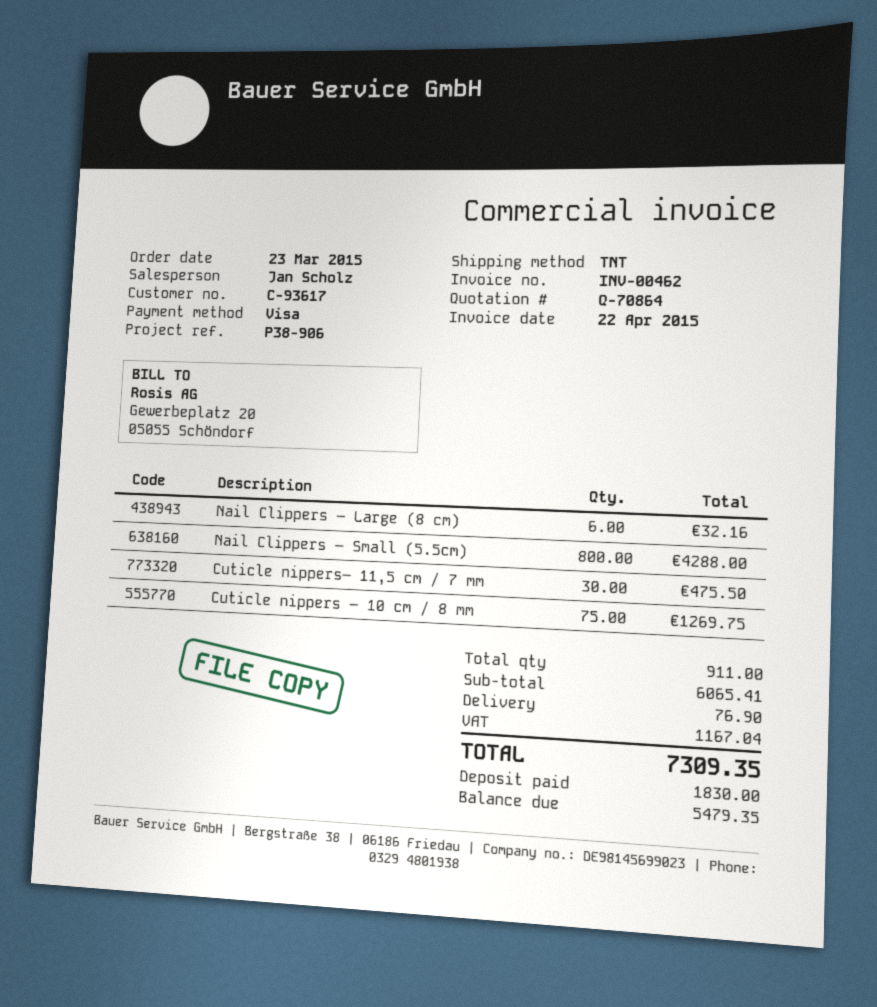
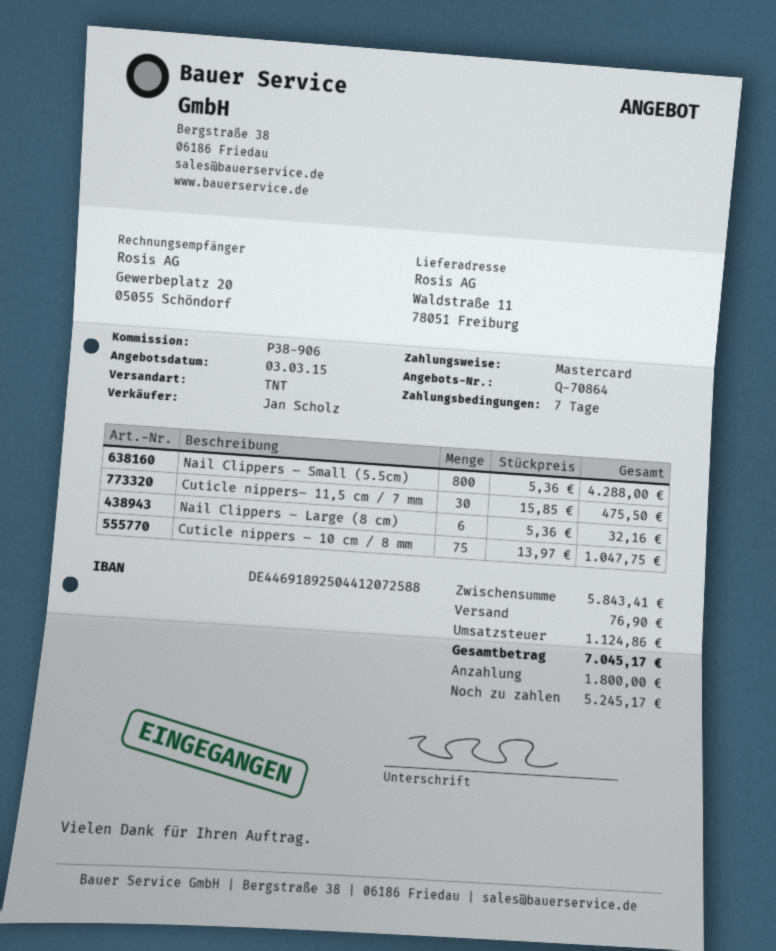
payment method: Visa -> Mastercard
Cuticle nippers – 10 cm / 8 mm: 75 for 1269.75 -> 75 for 1047.75
subtotal: 6065.41 -> 5843.41
tax: 1167.04 -> 1124.86
total: 7309.35 -> 7045.17
deposit: 1830.00 -> 1800.00
balance: 5479.35 -> 5245.17

